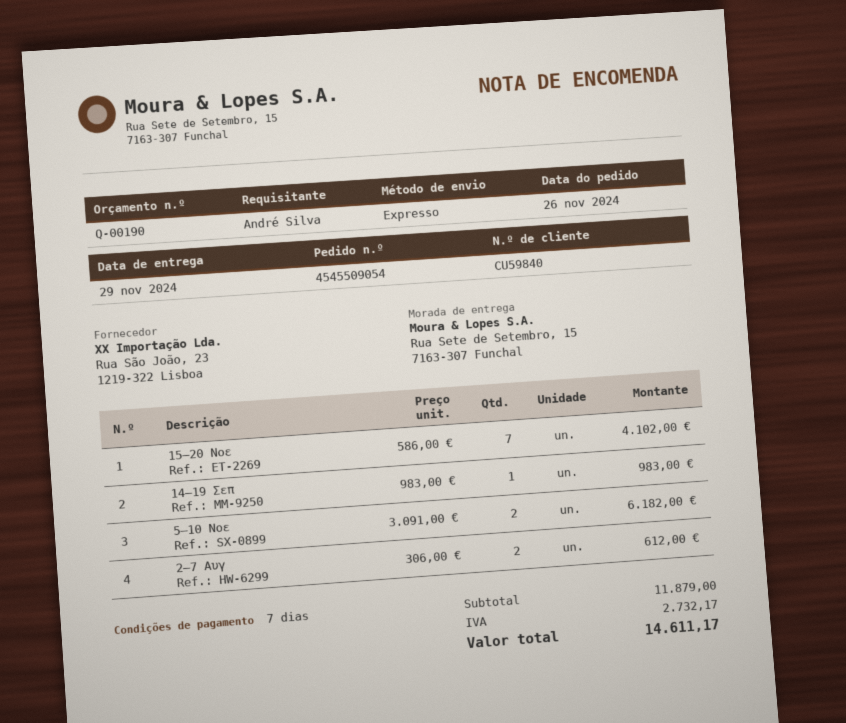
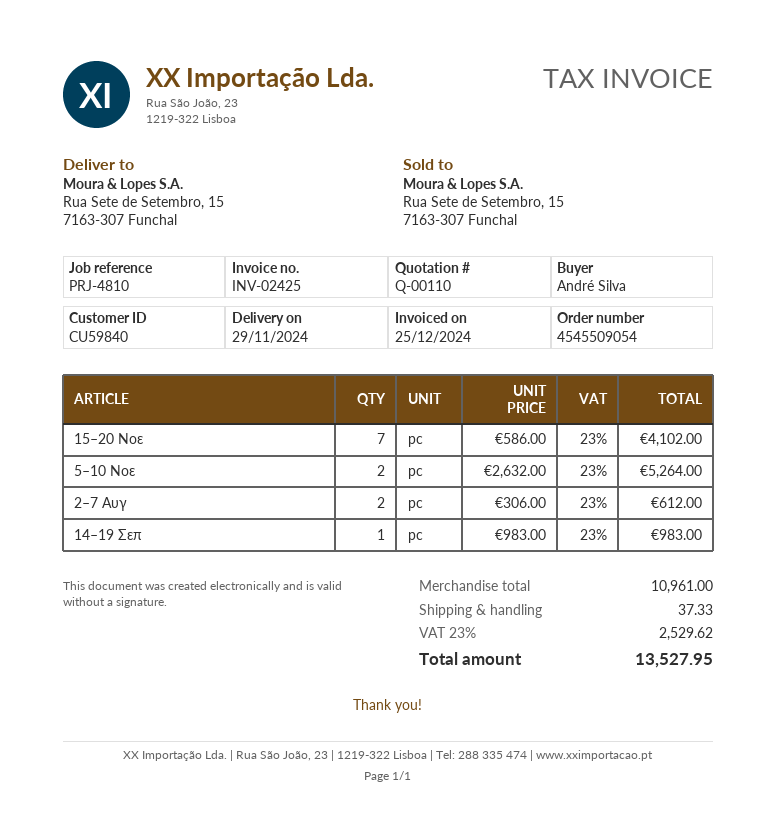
quote number: Q-00190 -> Q-00110
5–10 Νοε: 2 x 3091.00 = 6182.00 -> 2 x 2632.00 = 5264.00
subtotal: 11879.00 -> 10961.00
shipping: none -> 37.33
tax: 2732.17 -> 2529.62
total: 14611.17 -> 13527.95

